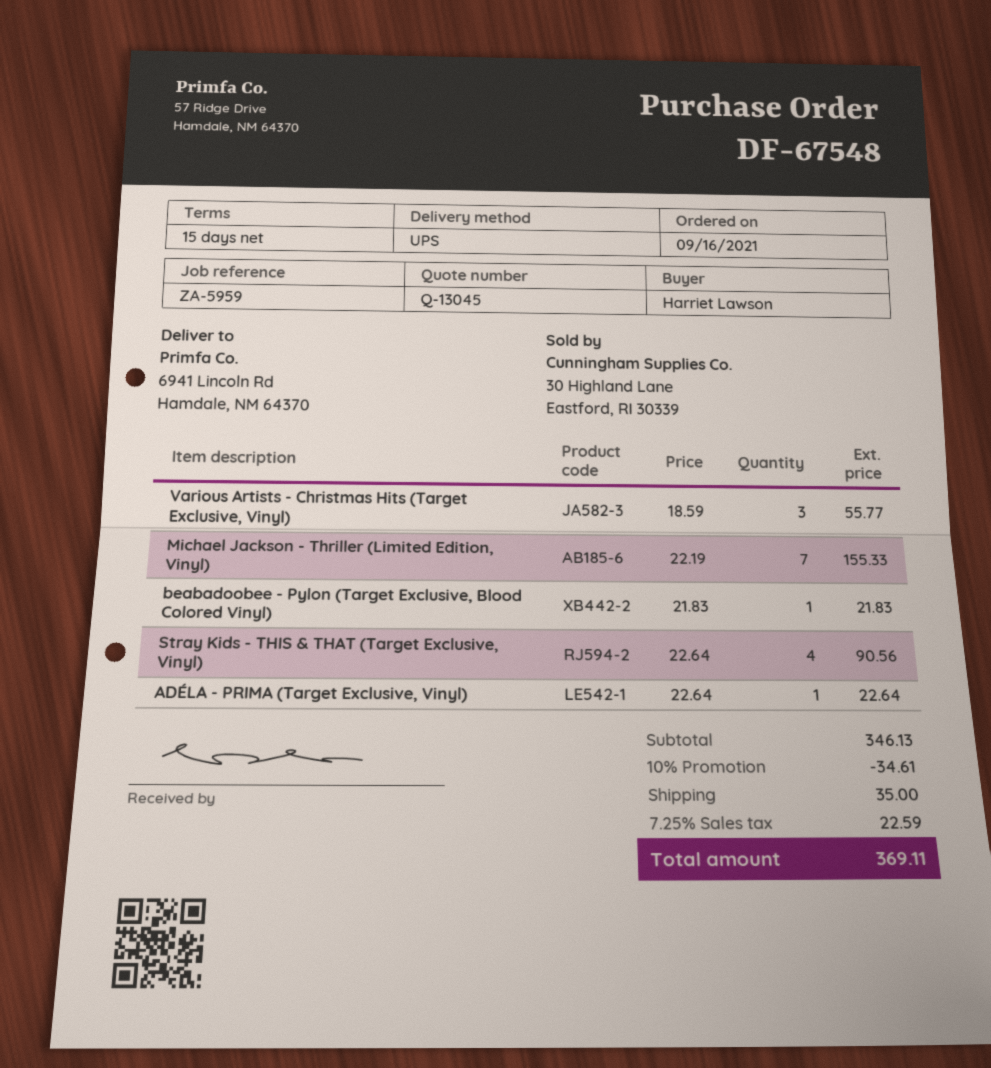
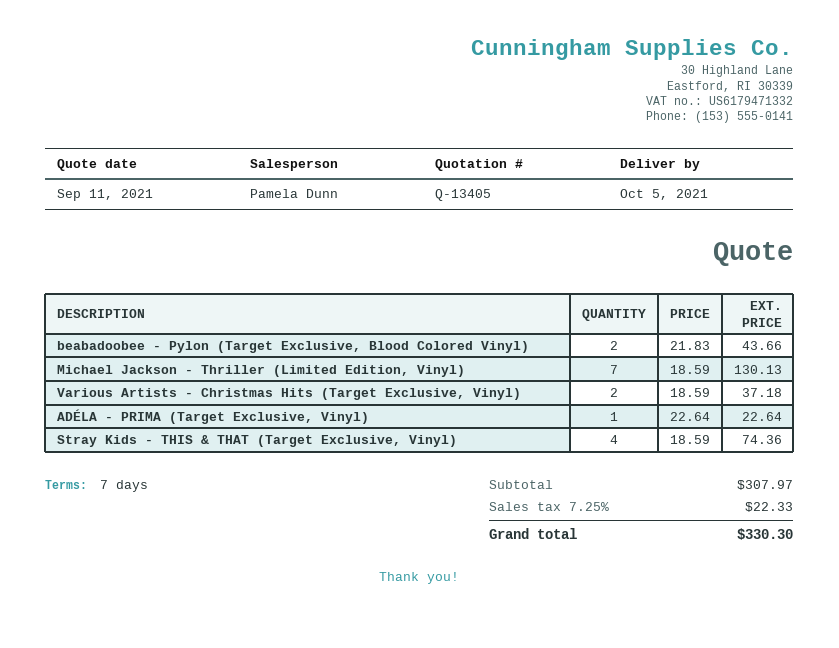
quote number: Q-13045 -> Q-13405
payment terms: 15 days -> 7 days
Various Artists - Christmas Hits (Target Exclusive, Vinyl): 3 x 18.59 = 55.77 -> 2 x 18.59 = 37.18
Michael Jackson - Thriller (Limited Edition, Vinyl): 7 x 22.19 = 155.33 -> 7 x 18.59 = 130.13
beabadoobee - Pylon (Target Exclusive, Blood Colored Vinyl): 1 x 21.83 = 21.83 -> 2 x 21.83 = 43.66
Stray Kids - THIS & THAT (Target Exclusive, Vinyl): 4 x 22.64 = 90.56 -> 4 x 18.59 = 74.36
subtotal: 346.13 -> 307.97
discount: 10% = 34.61 -> none
shipping: 35.00 -> none
tax: 7.25% = 22.59 -> 7.25% = 22.33
total: 369.11 -> 330.30

